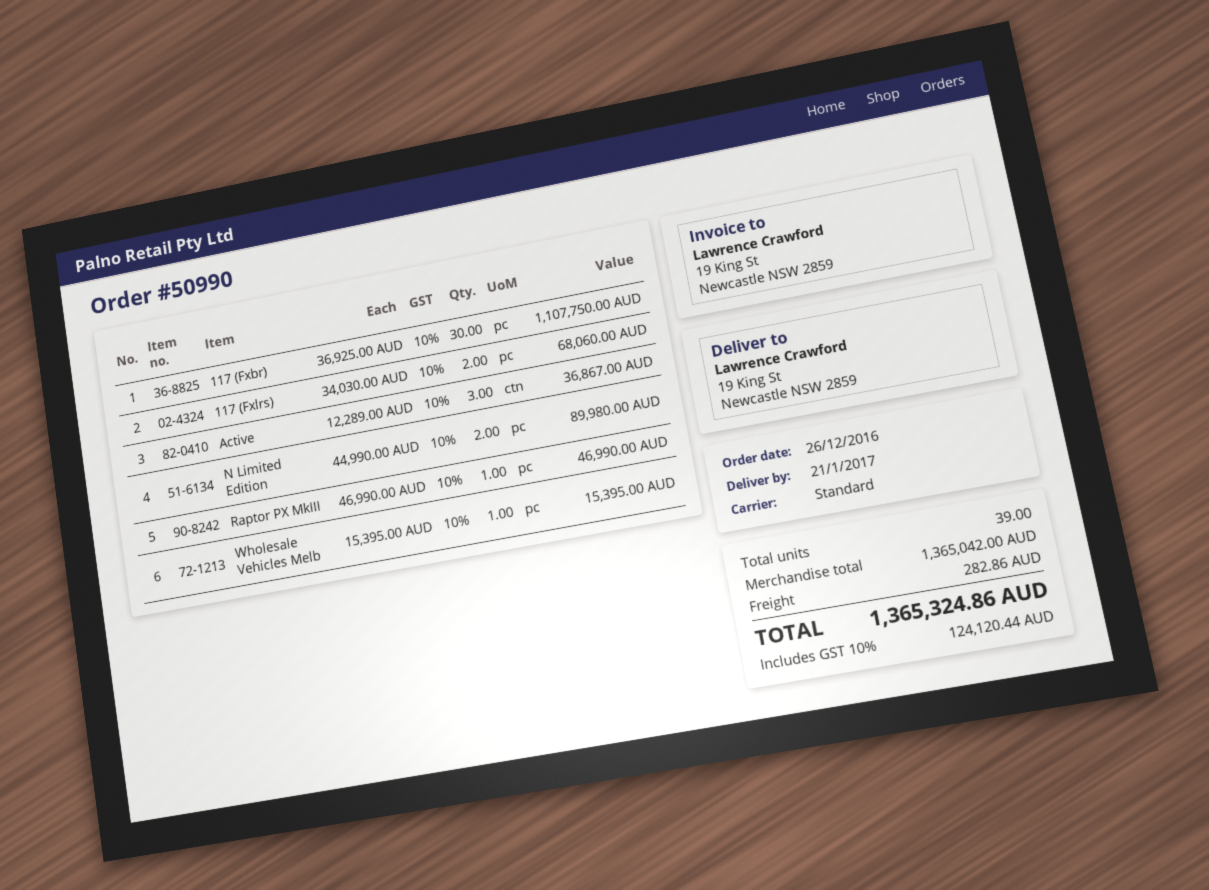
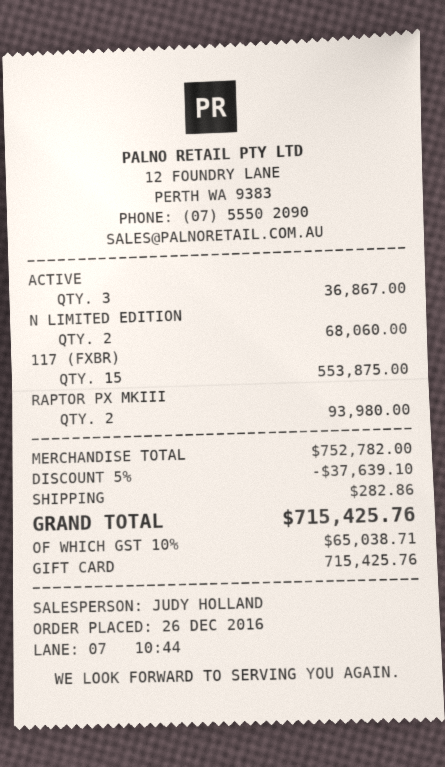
117 (Fxbr): 30 for 1107750.00 -> 15 for 553875.00
117 (Fxlrs): 2 for 68060.00 -> none
N Limited Edition: 2 for 89980.00 -> 2 for 68060.00
Raptor PX MkIII: 1 for 46990.00 -> 2 for 93980.00
Wholesale Vehicles Melb: 1 for 15395.00 -> none
subtotal: 1365042.00 -> 752782.00
discount: none -> 5% = 37639.10
tax: 10% = 124120.44 -> 10% = 65038.71
total: 1365324.86 -> 715425.76

